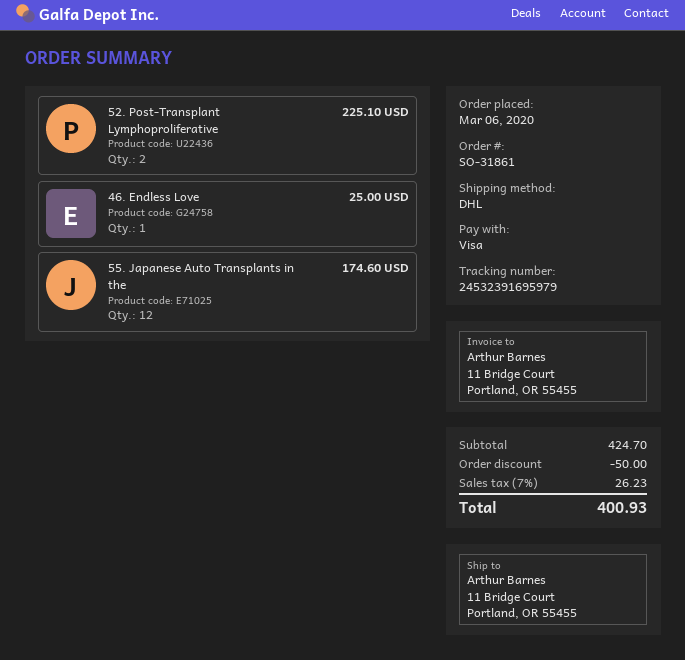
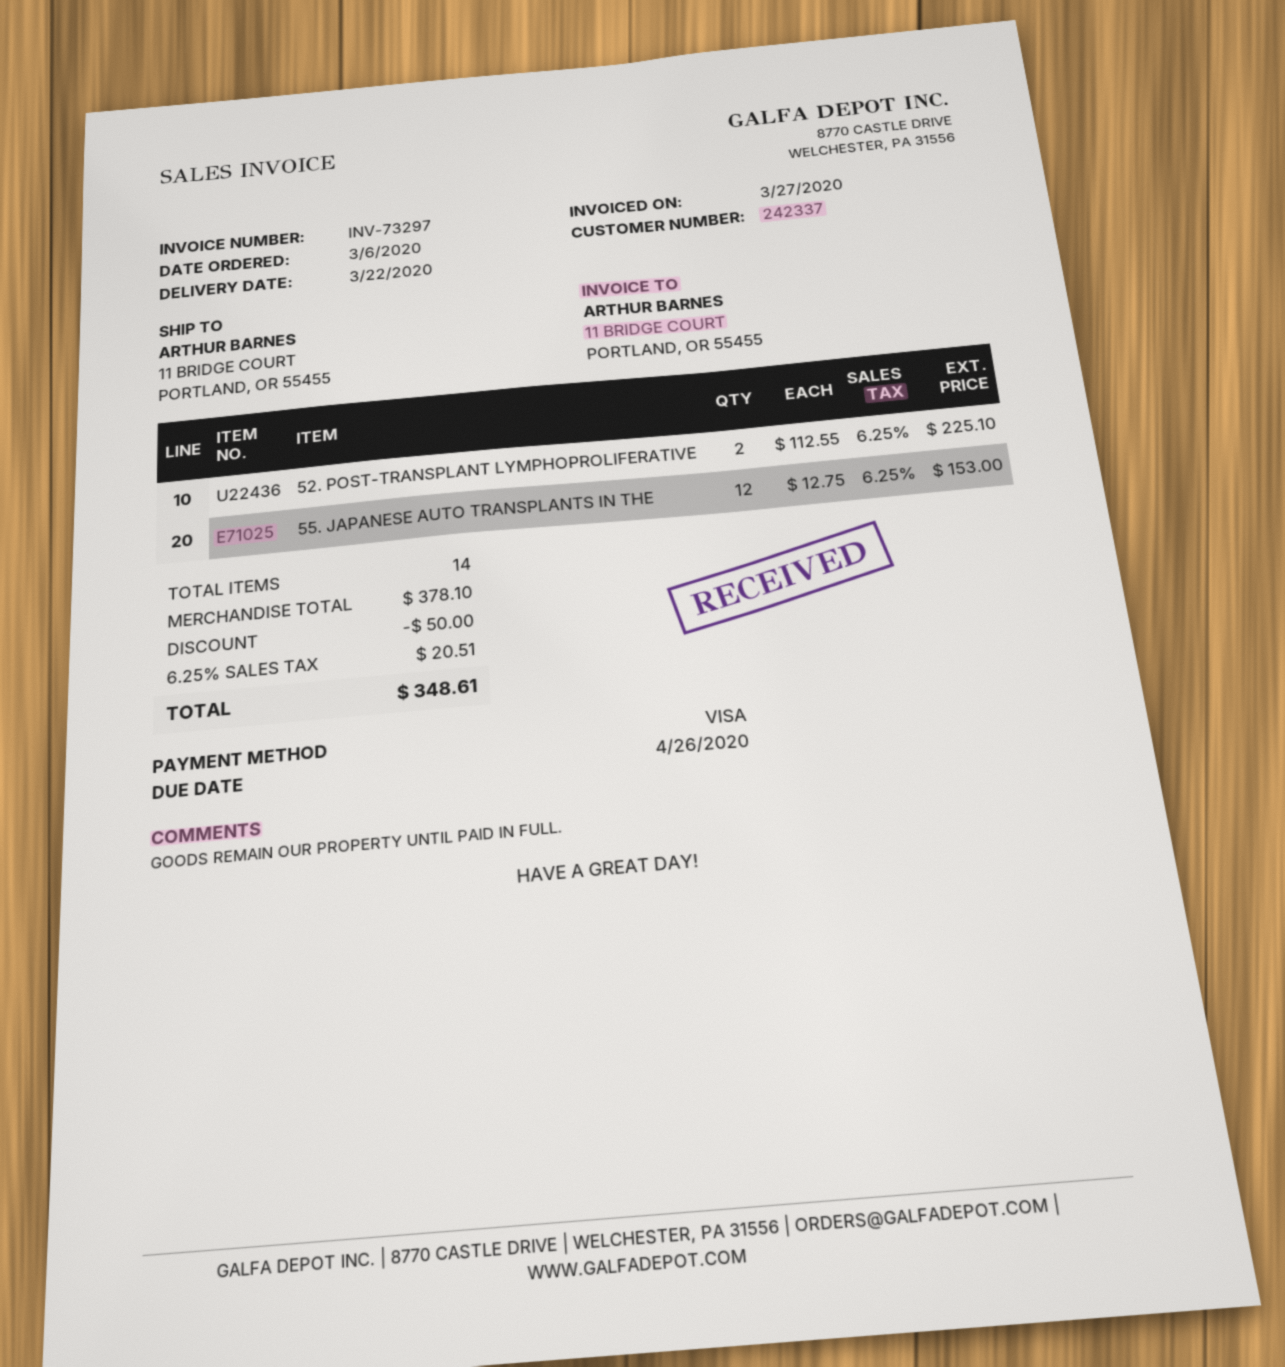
46. Endless Love: 1 for 25.00 -> none
55. Japanese Auto Transplants in the: 12 for 174.60 -> 12 for 153.00
subtotal: 424.70 -> 378.10
tax: 7% = 26.23 -> 6.25% = 20.51
total: 400.93 -> 348.61

